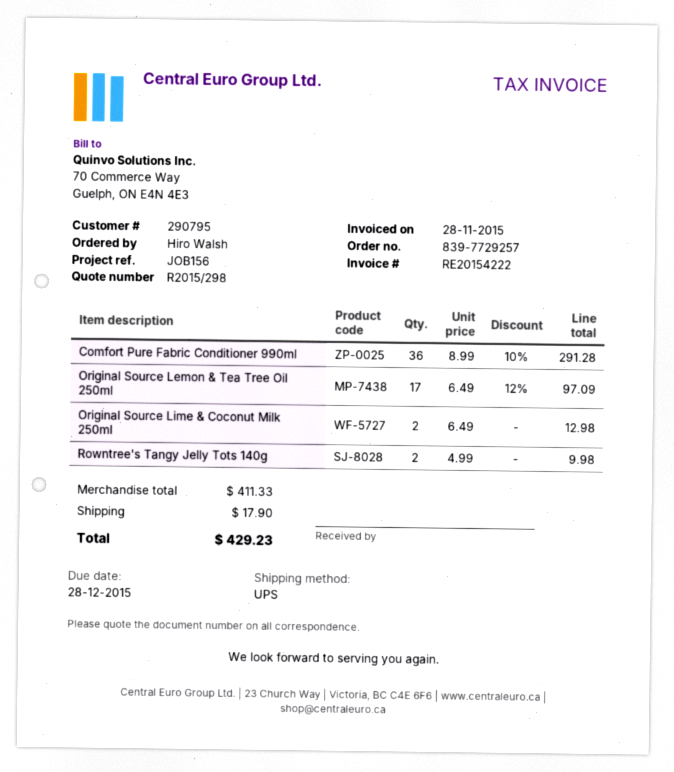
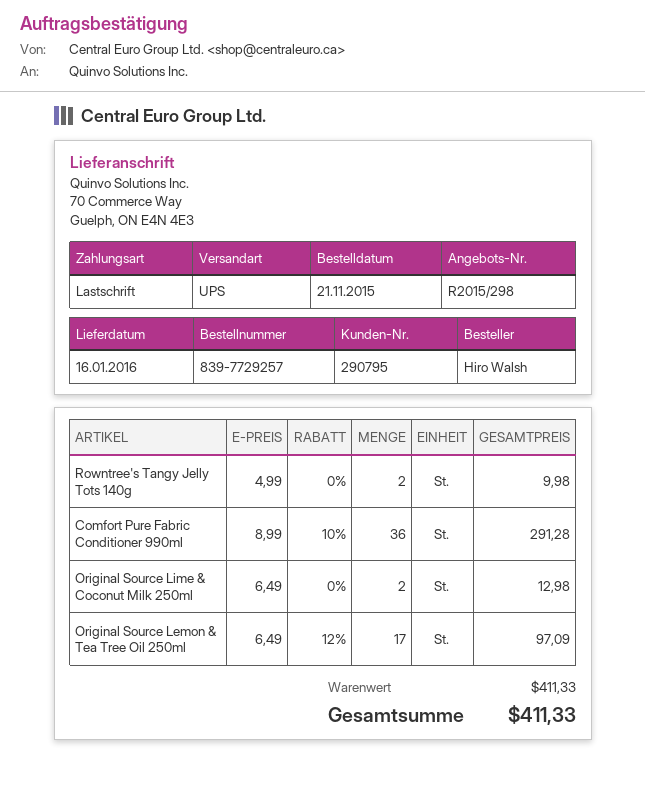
shipping: 17.90 -> none
total: 429.23 -> 411.33

